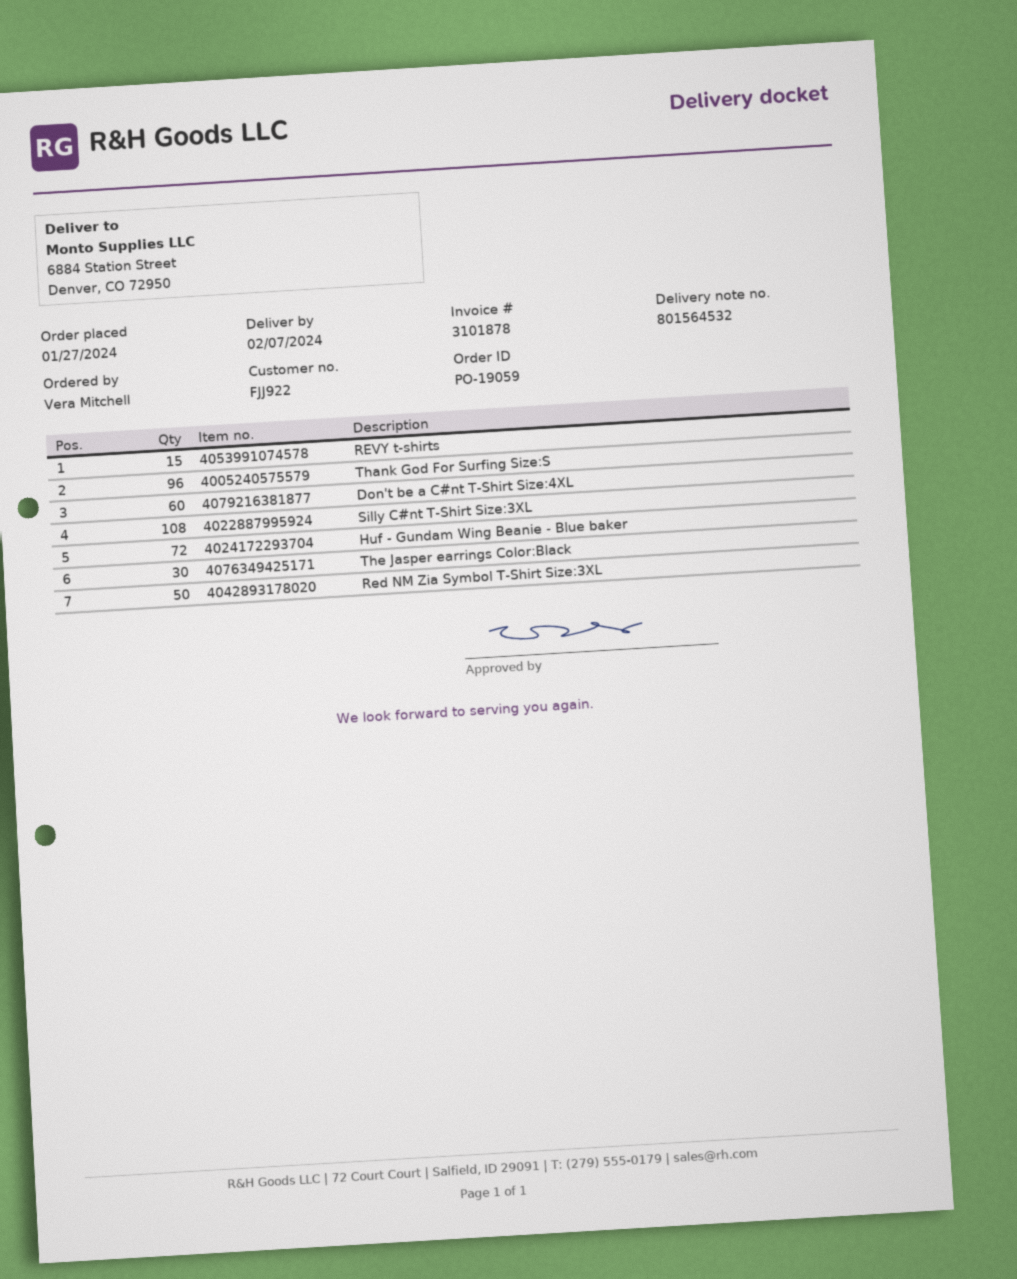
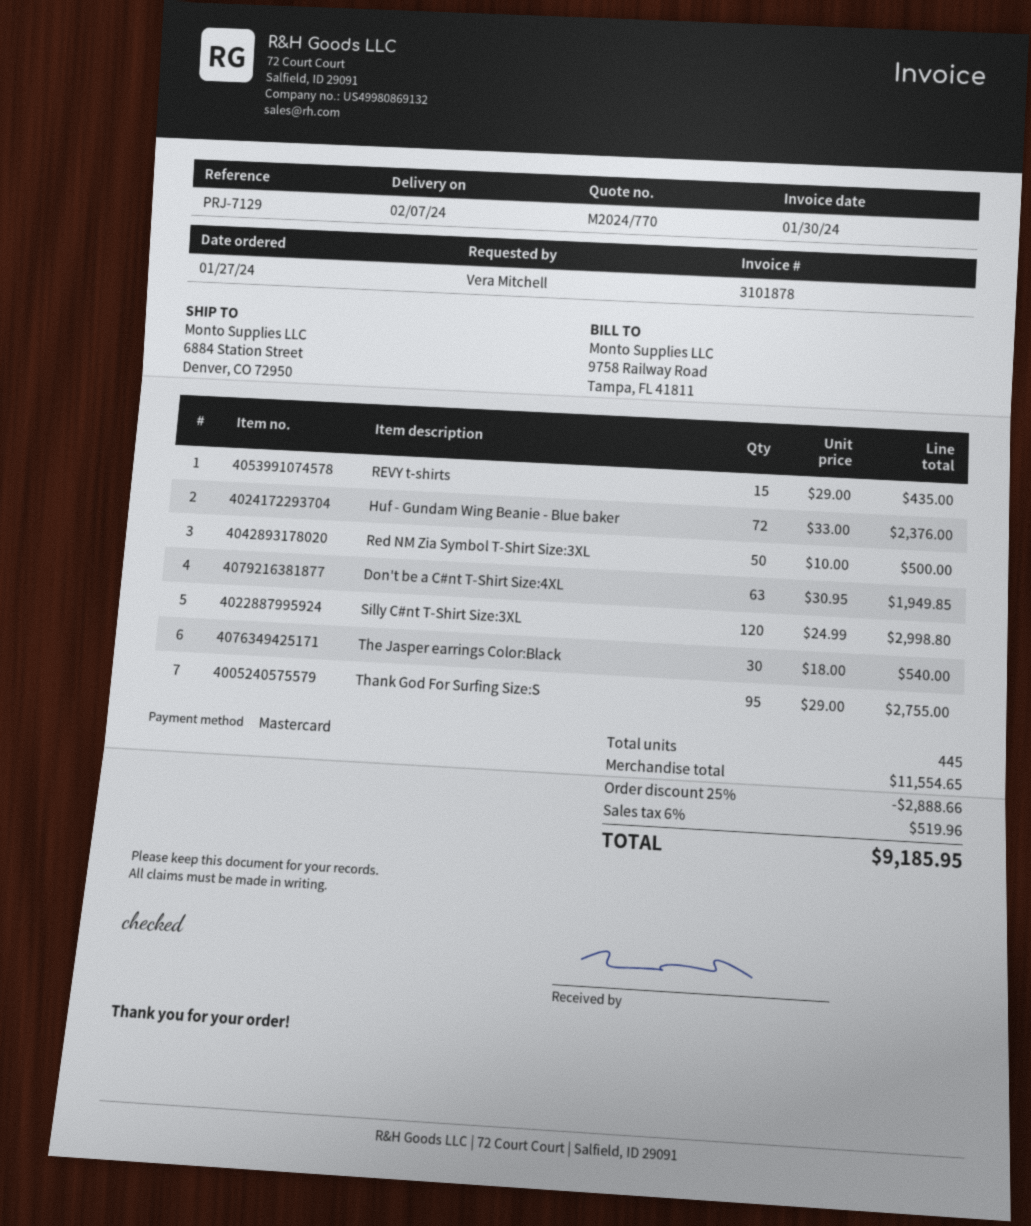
Thank God For Surfing Size:S: 96 -> 95
Don't be a C#nt T-Shirt Size:4XL: 60 -> 63
Silly C#nt T-Shirt Size:3XL: 108 -> 120

